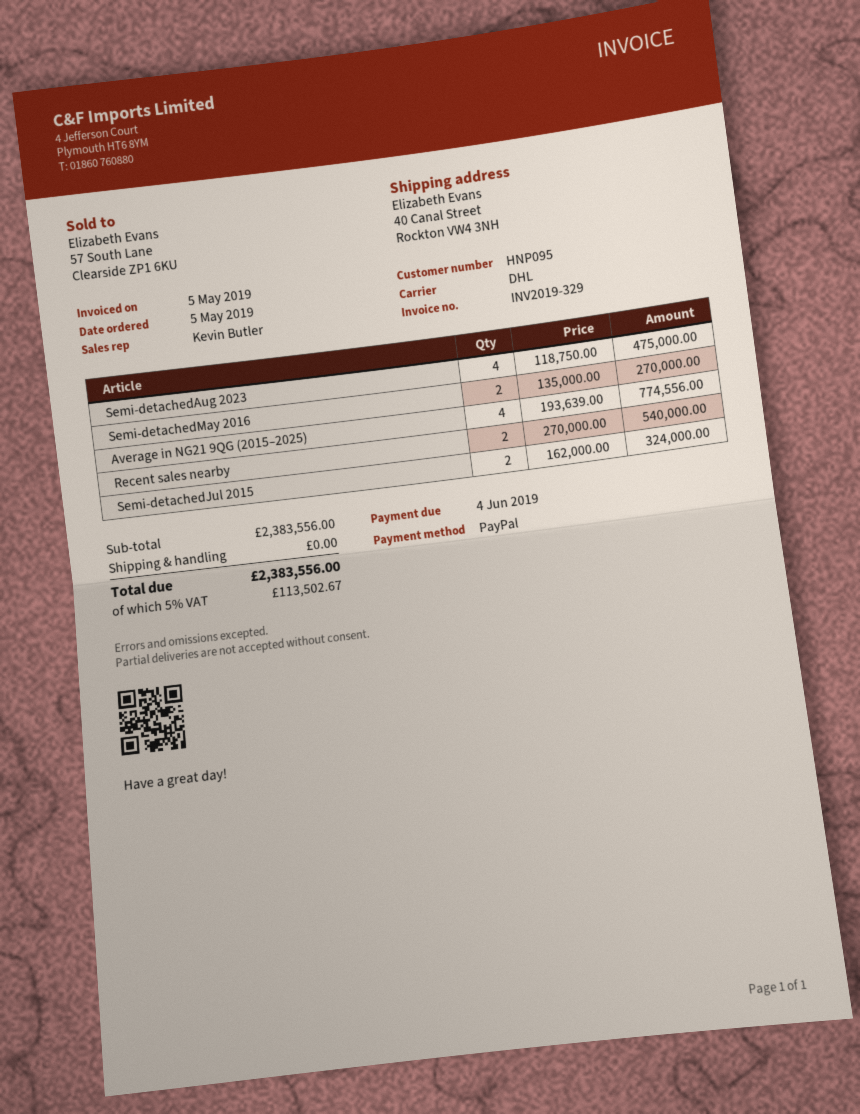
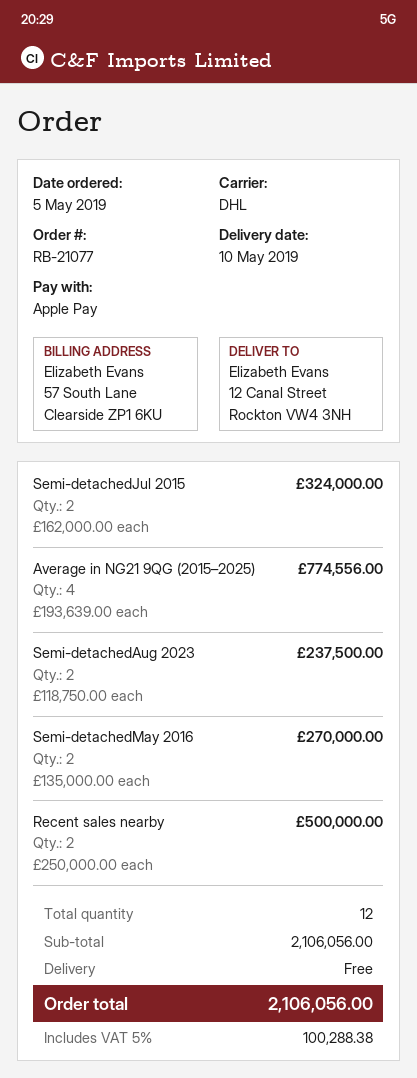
payment method: PayPal -> Apple Pay
ship to: 40 Canal Street, Rockton VW4 3NH -> 12 Canal Street, Rockton VW4 3NH
Semi-detachedAug 2023: 4 x 118750.00 = 475000.00 -> 2 x 118750.00 = 237500.00
Recent sales nearby: 2 x 270000.00 = 540000.00 -> 2 x 250000.00 = 500000.00
subtotal: 2383556.00 -> 2106056.00
tax: 5% = 113502.67 -> 5% = 100288.38
total: 2383556.00 -> 2106056.00

